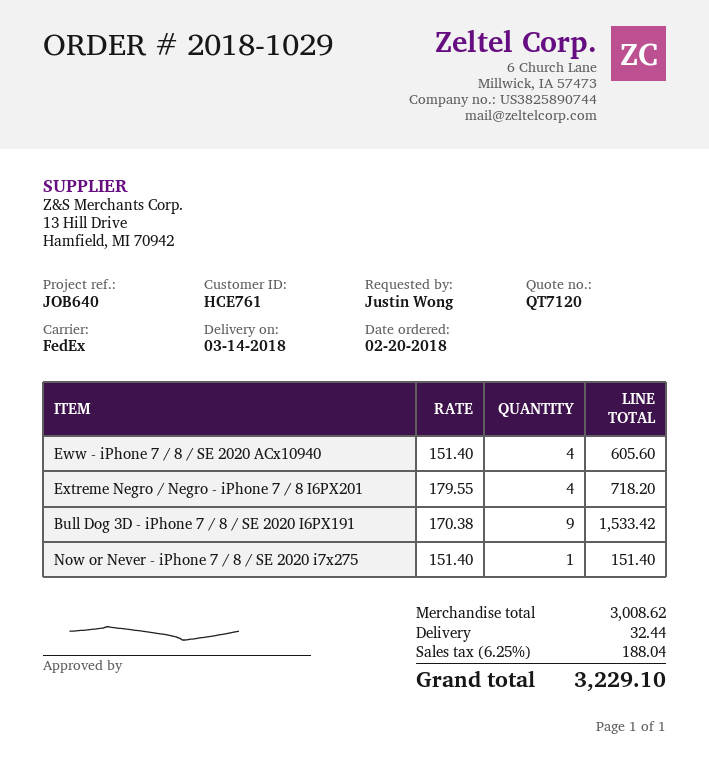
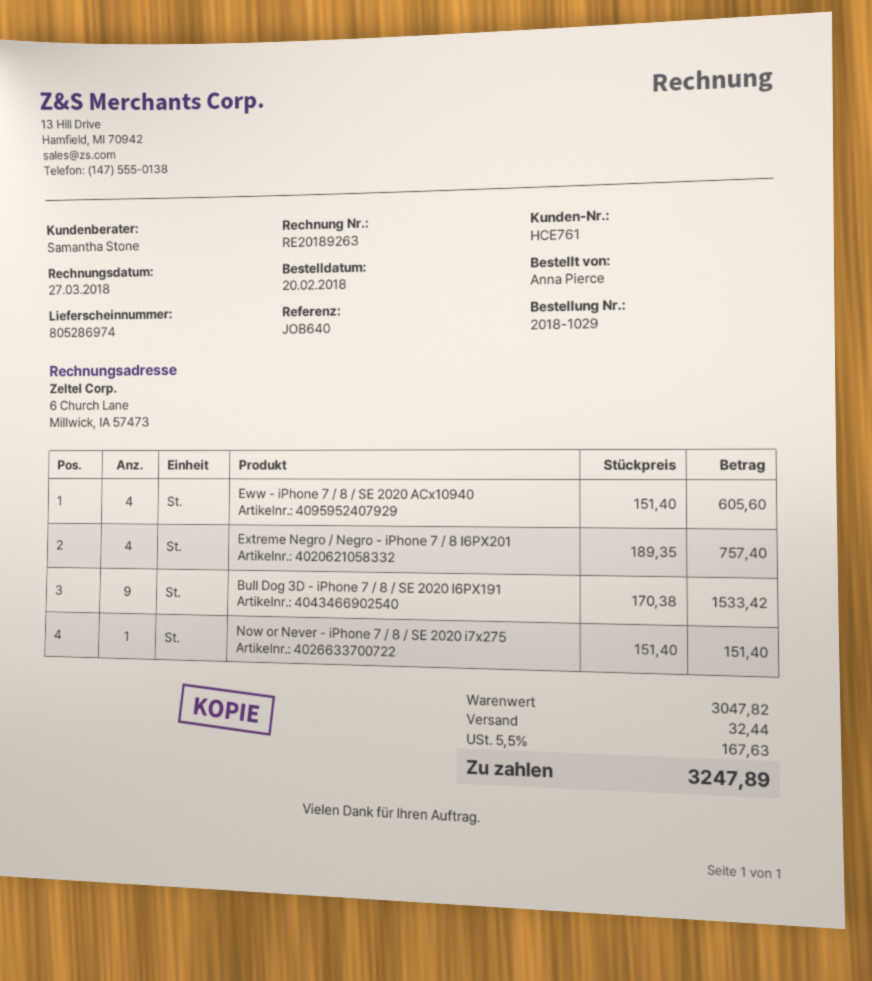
ordered by: Justin Wong -> Anna Pierce
Extreme Negro / Negro - iPhone 7 / 8 I6PX201: 4 x 179.55 = 718.20 -> 4 x 189.35 = 757.40
subtotal: 3008.62 -> 3047.82
tax: 6.25% = 188.04 -> 5.5% = 167.63
total: 3229.10 -> 3247.89

